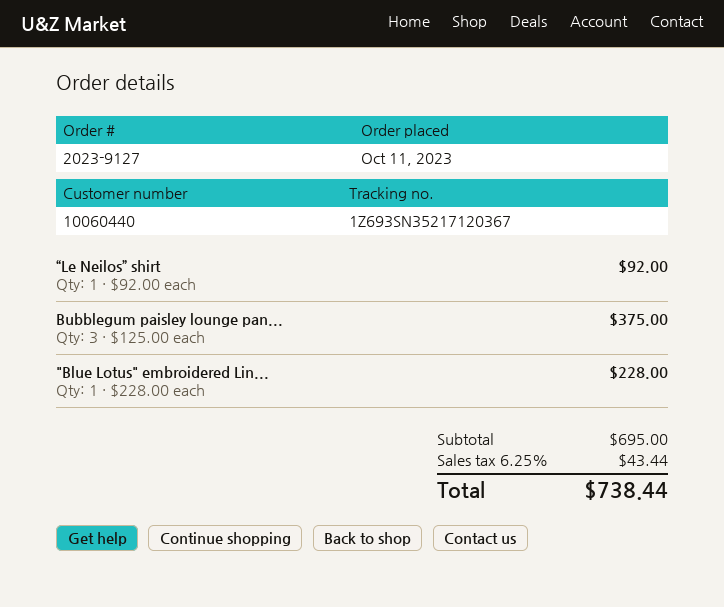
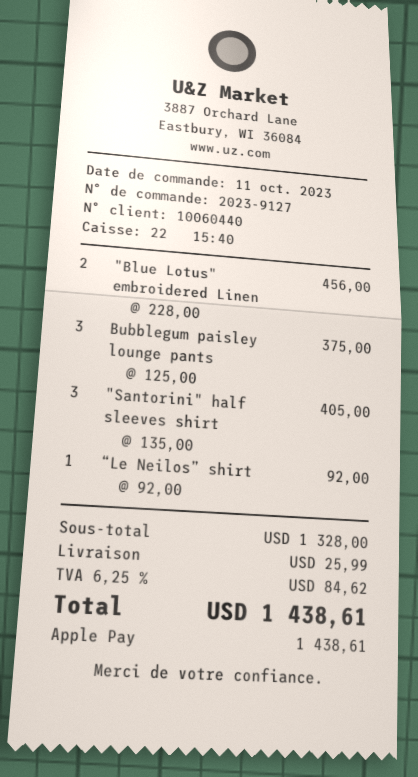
"Blue Lotus" embroidered Lin...: 1 x 228.00 = 228.00 -> 2 x 228.00 = 456.00
"Santorini" half sleeves shirt: none -> 3 x 135.00 = 405.00
subtotal: 695.00 -> 1328.00
shipping: none -> 25.99
tax: 6.25% = 43.44 -> 6.25% = 84.62
total: 738.44 -> 1438.61

